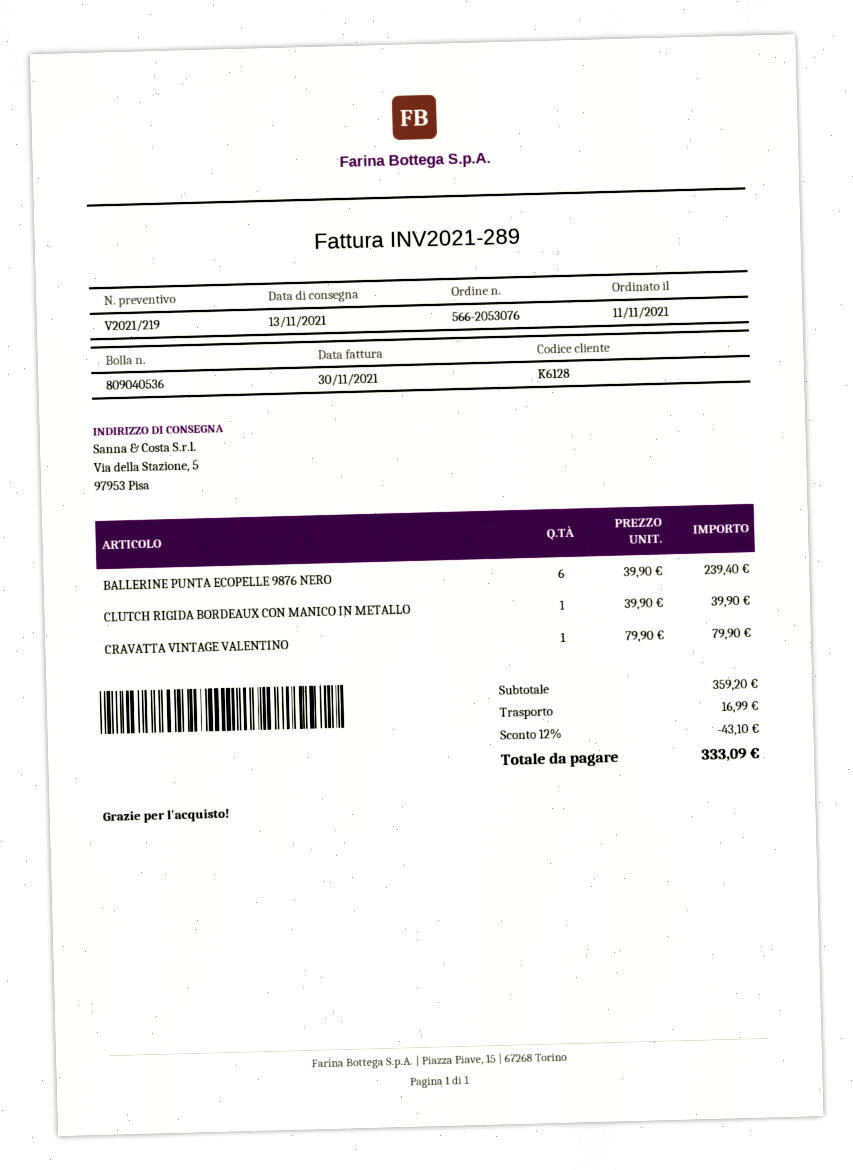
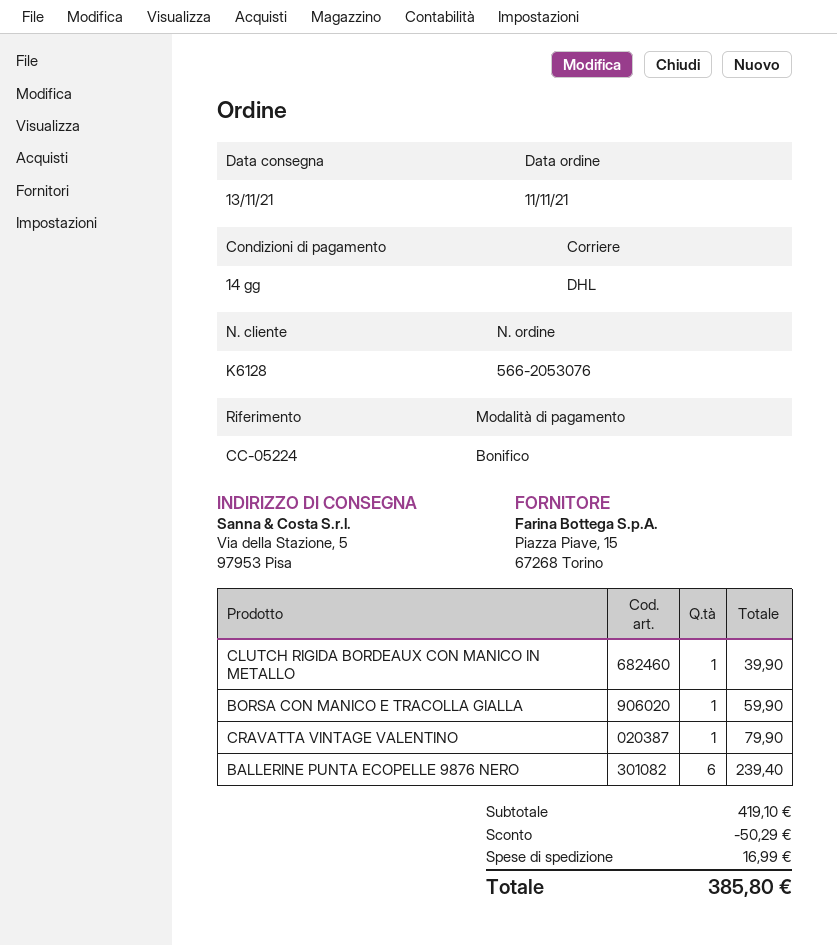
BORSA CON MANICO E TRACOLLA GIALLA: none -> 1 for 59.90
subtotal: 359.20 -> 419.10
discount: 43.10 -> 50.29
total: 333.09 -> 385.80

